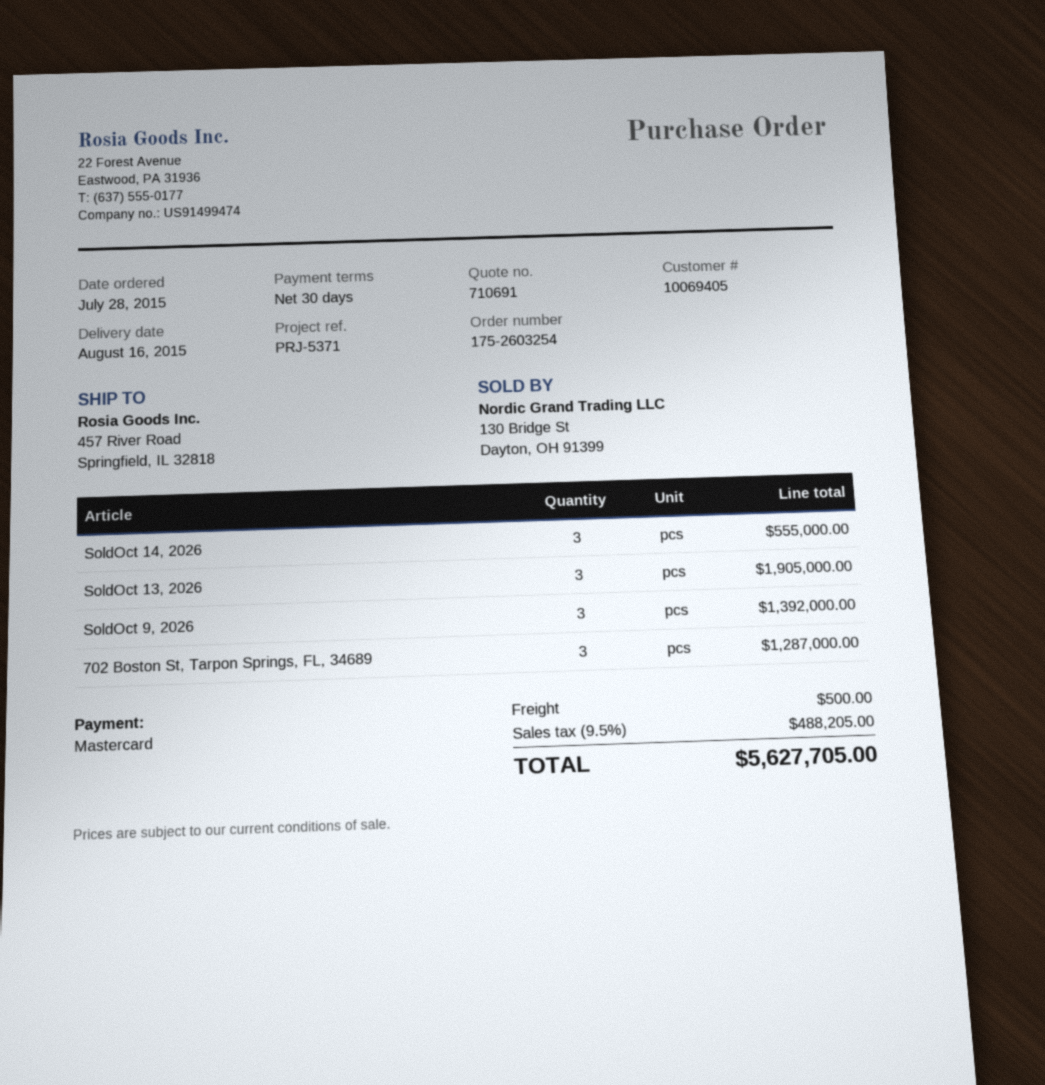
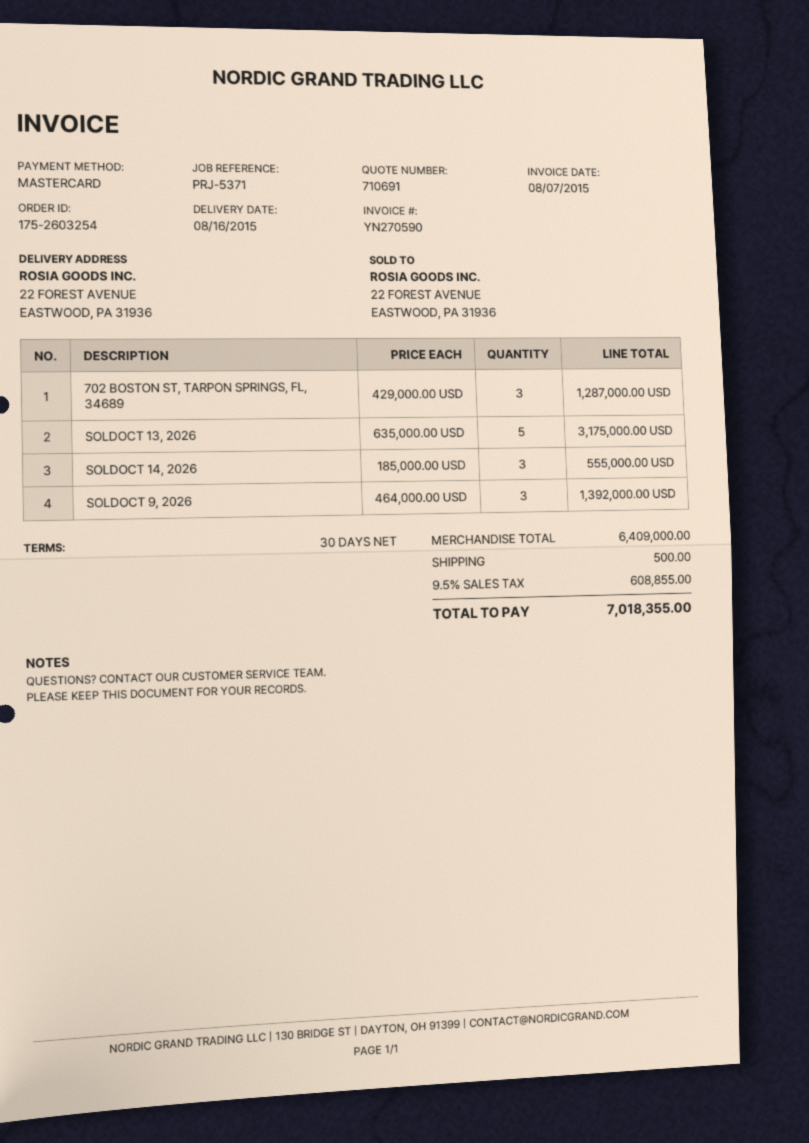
ship to: 457 River Road, Springfield, IL 32818 -> 22 FOREST AVENUE, EASTWOOD, PA 31936
SoldOct 13, 2026: 3 for 1905000.00 -> 5 for 3175000.00
tax: 9.5% = 488205.00 -> 9.5% = 608855.00
total: 5627705.00 -> 7018355.00

